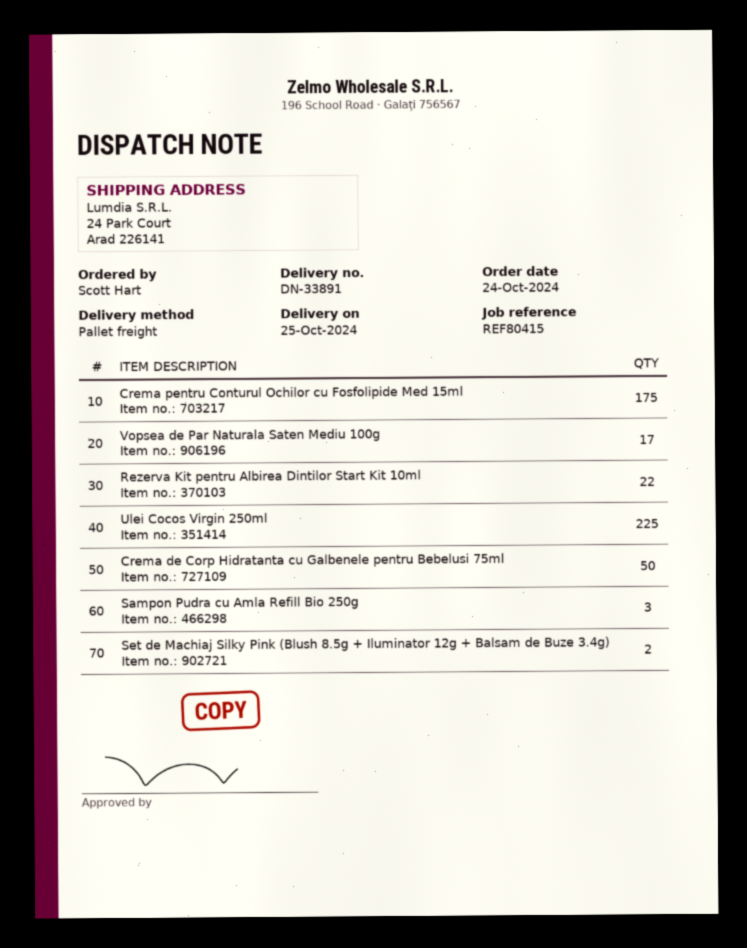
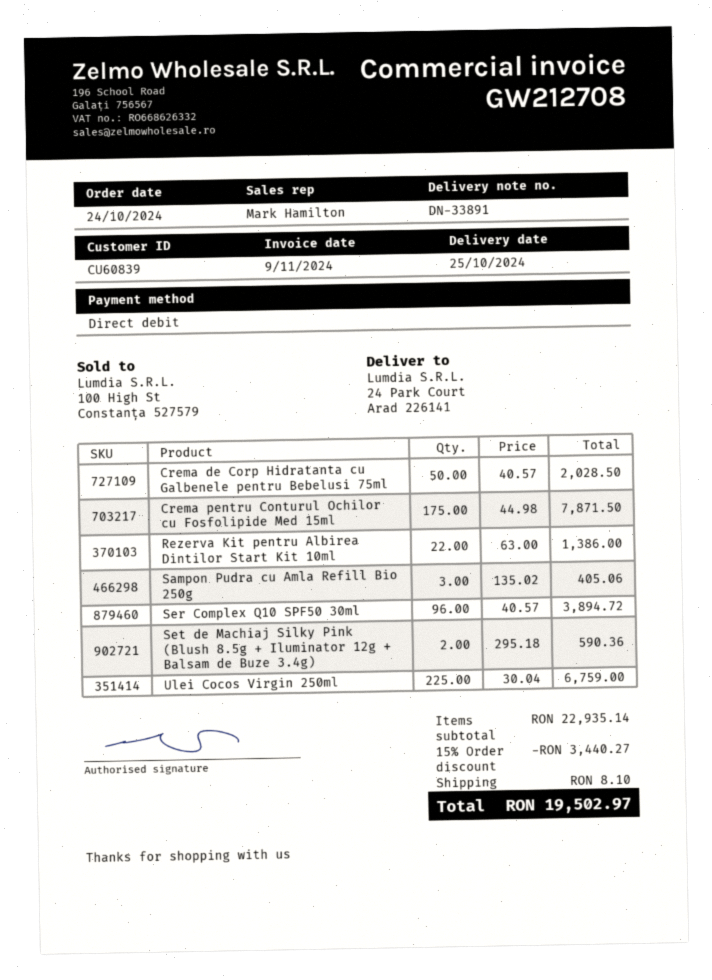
Vopsea de Par Naturala Saten Mediu 100g: 17 -> none
Ser Complex Q10 SPF50 30ml: none -> 96

